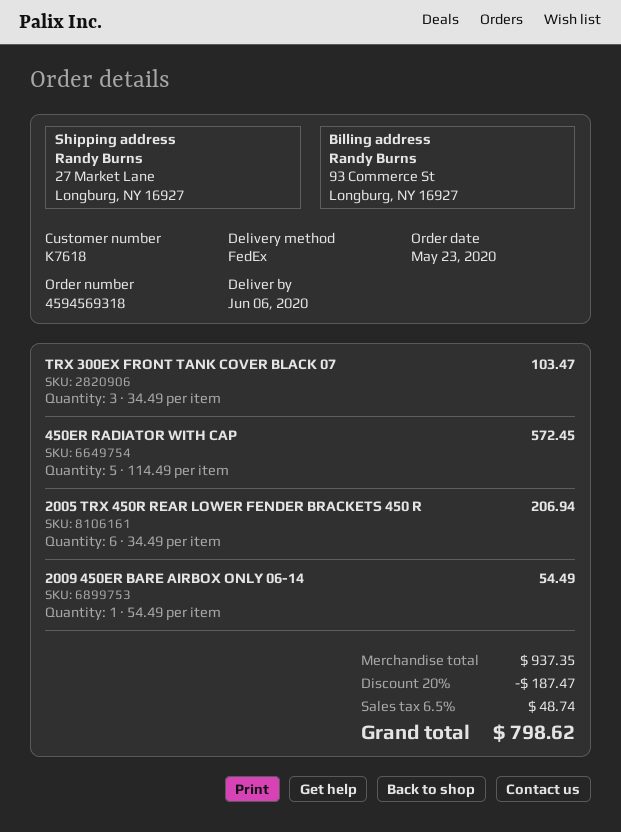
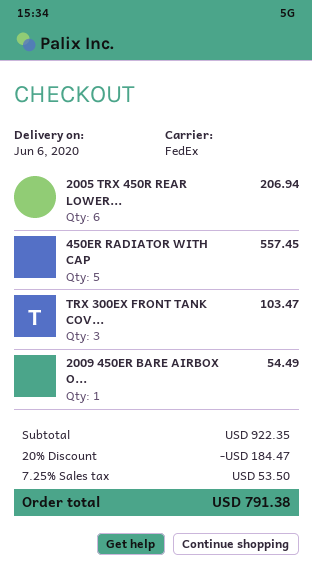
450ER RADIATOR WITH CAP: 5 for 572.45 -> 5 for 557.45
subtotal: 937.35 -> 922.35
discount: 20% = 187.47 -> 20% = 184.47
tax: 6.5% = 48.74 -> 7.25% = 53.50
total: 798.62 -> 791.38

